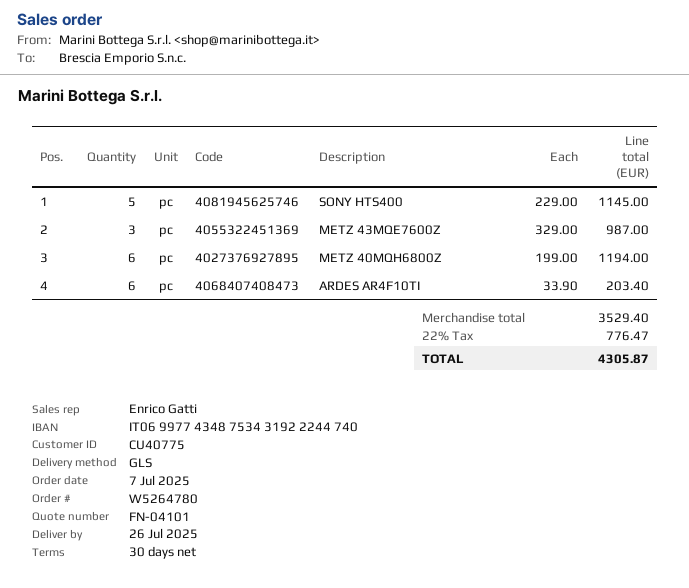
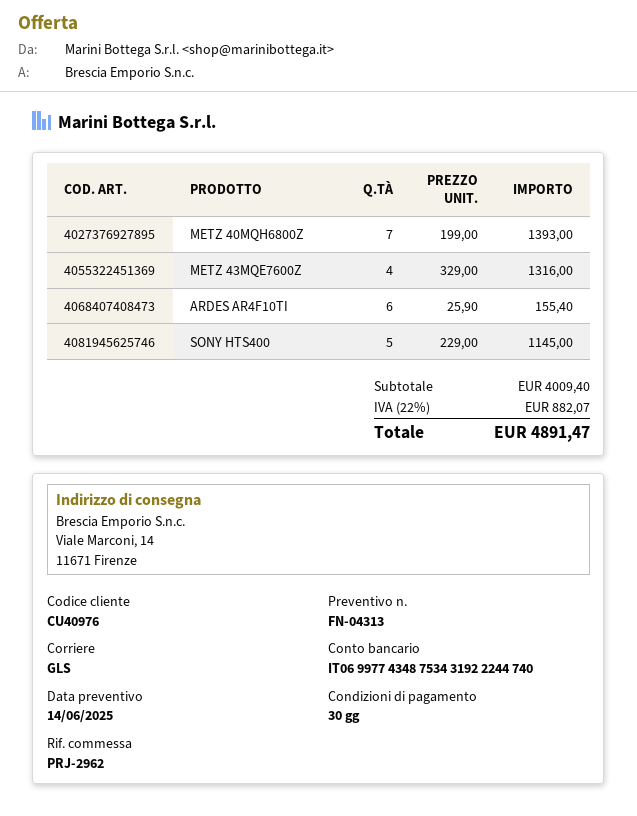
quote number: FN-04101 -> FN-04313
customer number: CU40775 -> CU40976
METZ 43MQE7600Z: 3 x 329.00 = 987.00 -> 4 x 329.00 = 1316.00
METZ 40MQH6800Z: 6 x 199.00 = 1194.00 -> 7 x 199.00 = 1393.00
ARDES AR4F10TI: 6 x 33.90 = 203.40 -> 6 x 25.90 = 155.40
subtotal: 3529.40 -> 4009.40
tax: 22% = 776.47 -> 22% = 882.07
total: 4305.87 -> 4891.47

